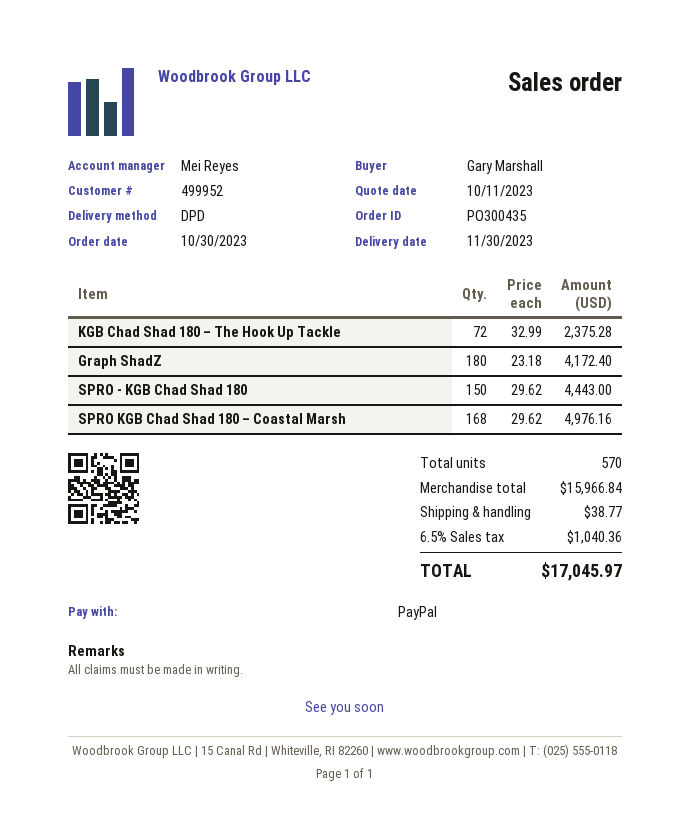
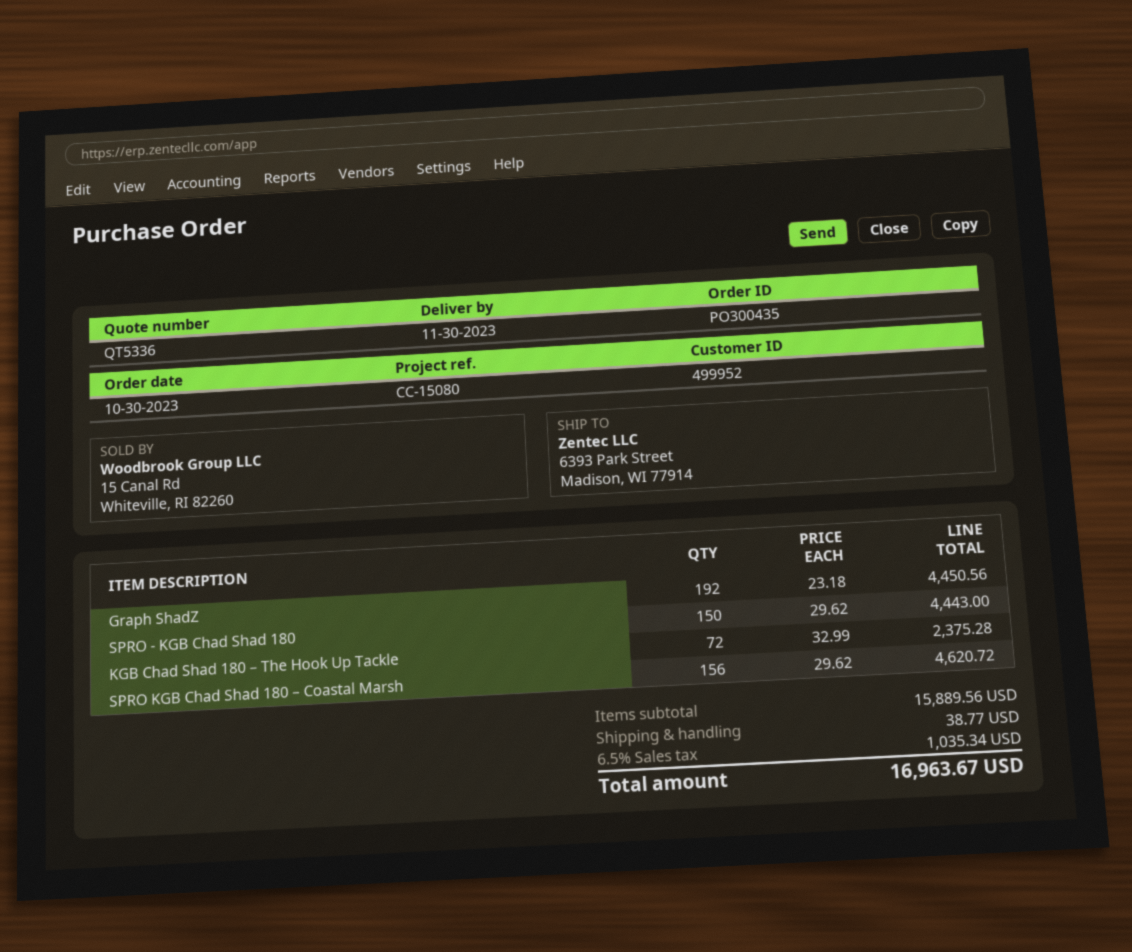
Graph ShadZ: 180 x 23.18 = 4172.40 -> 192 x 23.18 = 4450.56
SPRO KGB Chad Shad 180 – Coastal Marsh: 168 x 29.62 = 4976.16 -> 156 x 29.62 = 4620.72
subtotal: 15966.84 -> 15889.56
tax: 6.5% = 1040.36 -> 6.5% = 1035.34
total: 17045.97 -> 16963.67

